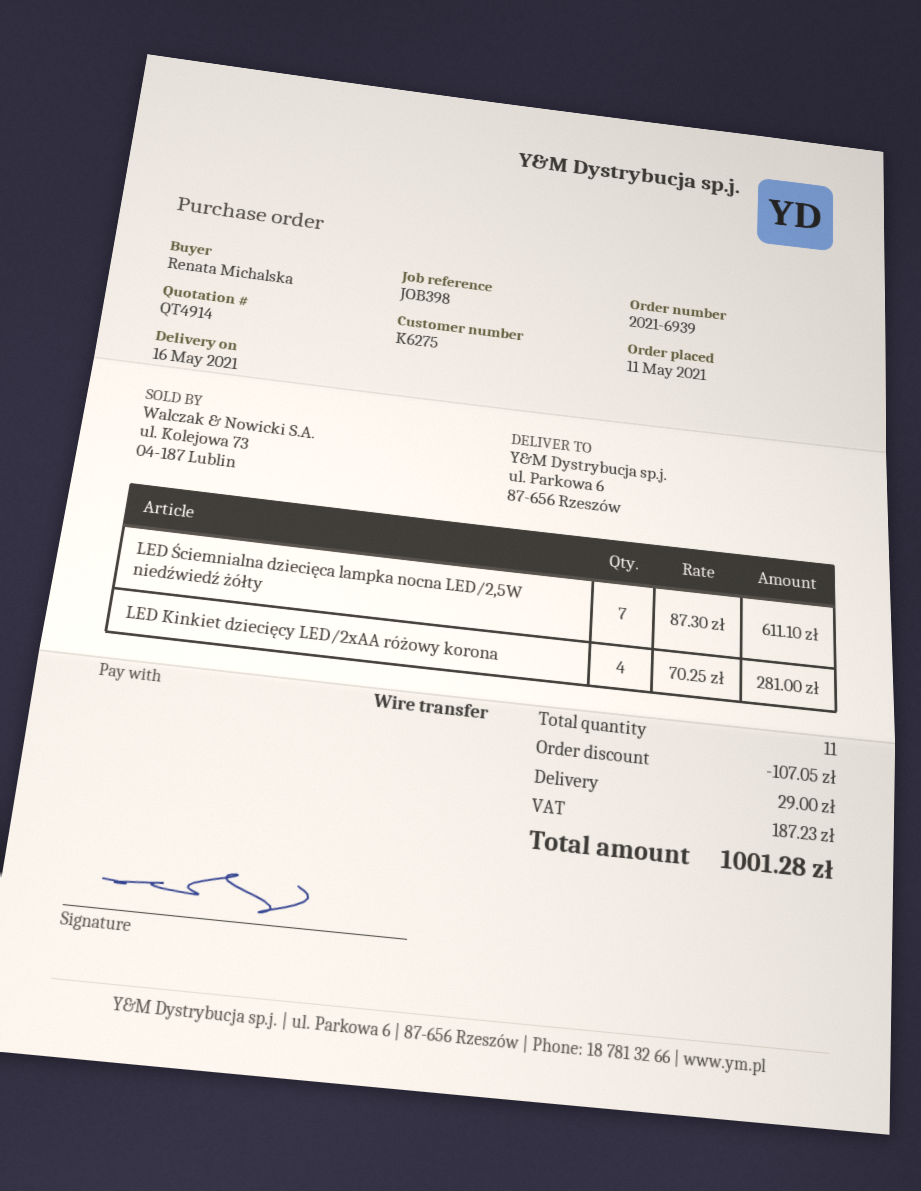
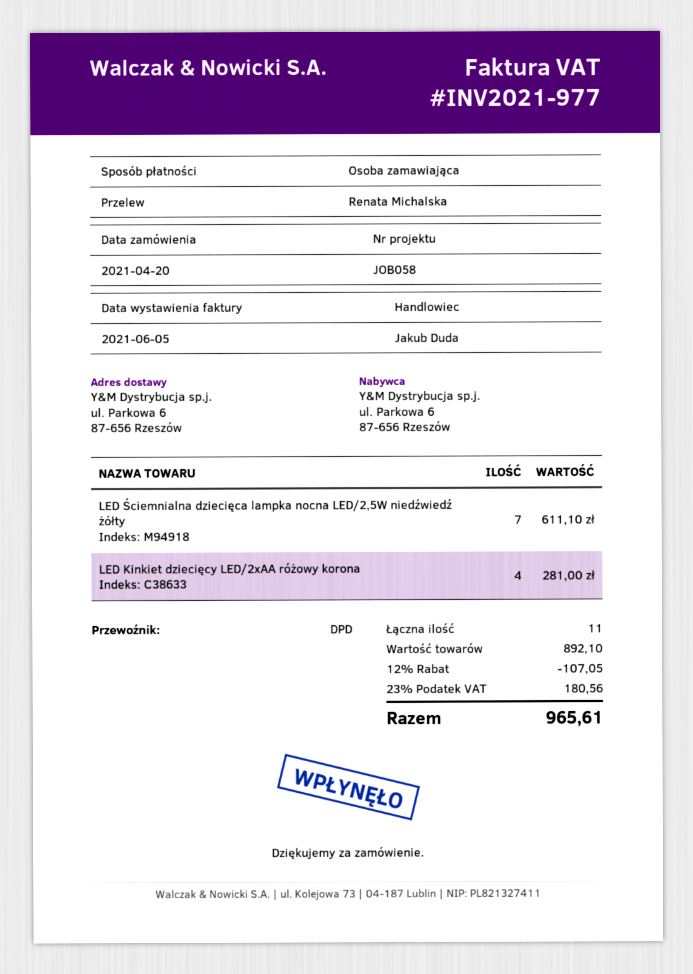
order date: 2021-05-11 -> 2021-04-20
reference: JOB398 -> JOB058
shipping: 29.00 -> none
tax: 187.23 -> 180.56
total: 1001.28 -> 965.61

